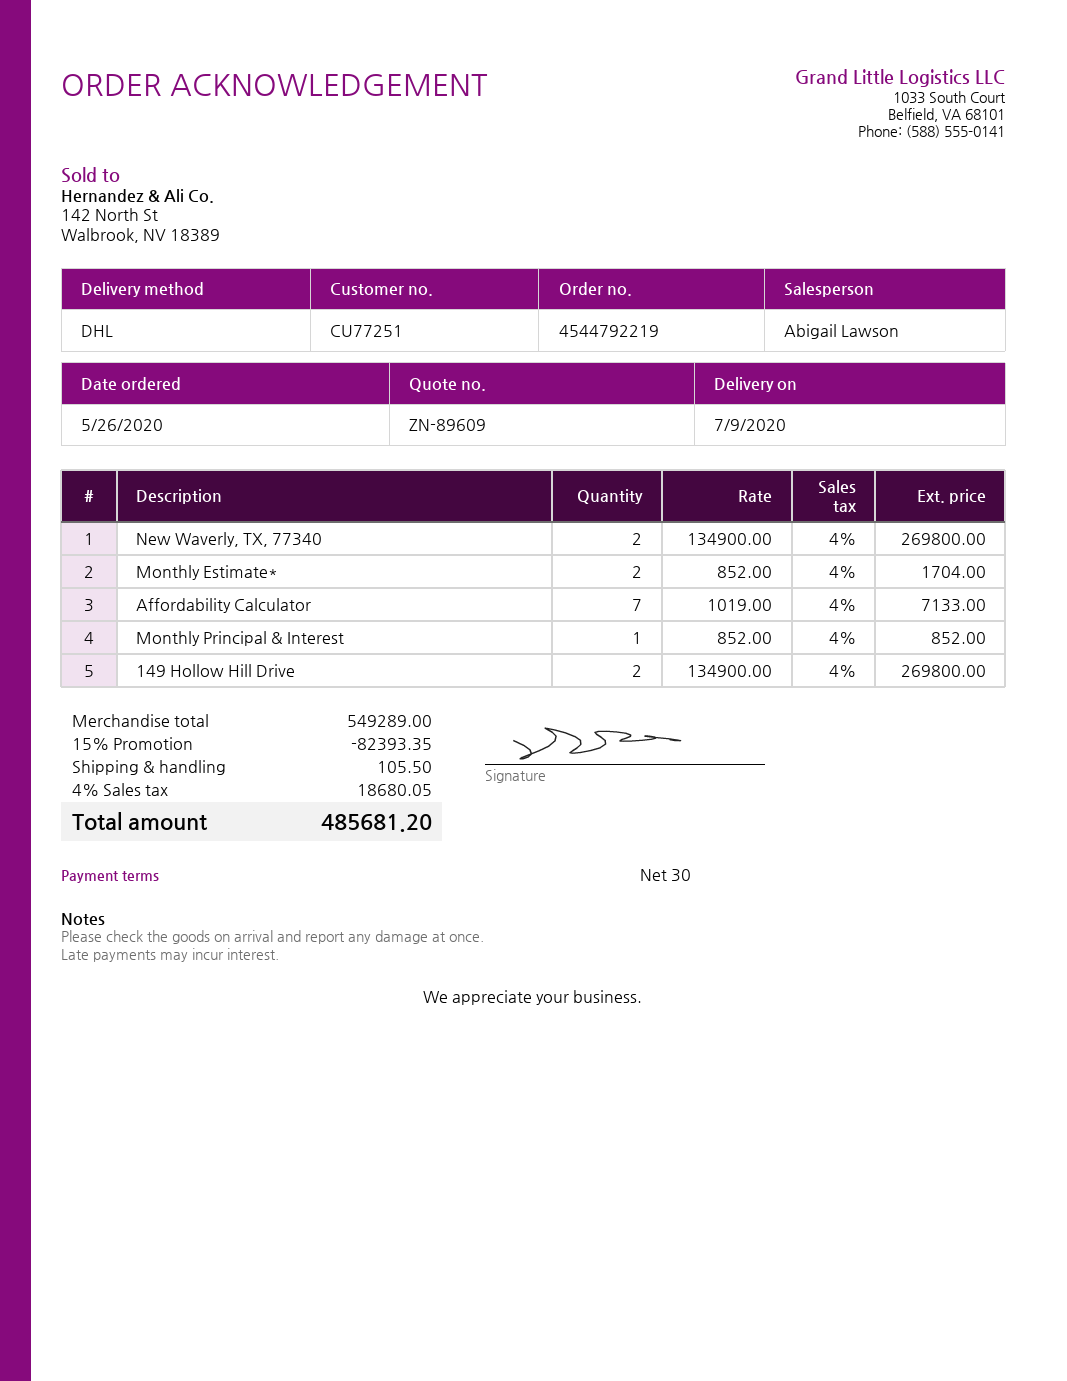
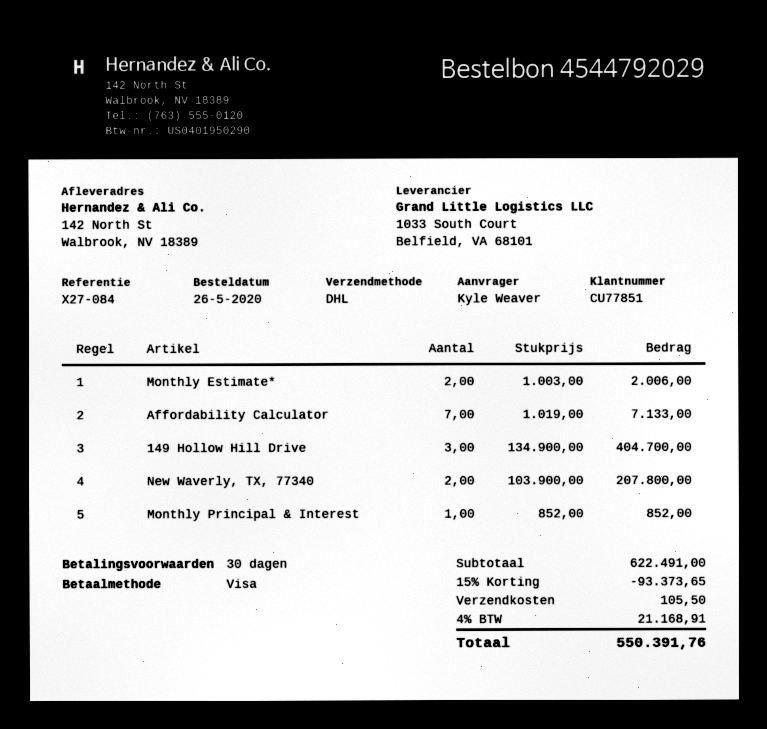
order number: 4544792219 -> 4544792029
customer number: CU77251 -> CU77851
New Waverly, TX, 77340: 2 x 134900.00 = 269800.00 -> 2 x 103900.00 = 207800.00
Monthly Estimate*: 2 x 852.00 = 1704.00 -> 2 x 1003.00 = 2006.00
149 Hollow Hill Drive: 2 x 134900.00 = 269800.00 -> 3 x 134900.00 = 404700.00
subtotal: 549289.00 -> 622491.00
discount: 15% = 82393.35 -> 15% = 93373.65
tax: 4% = 18680.05 -> 4% = 21168.91
total: 485681.20 -> 550391.76

